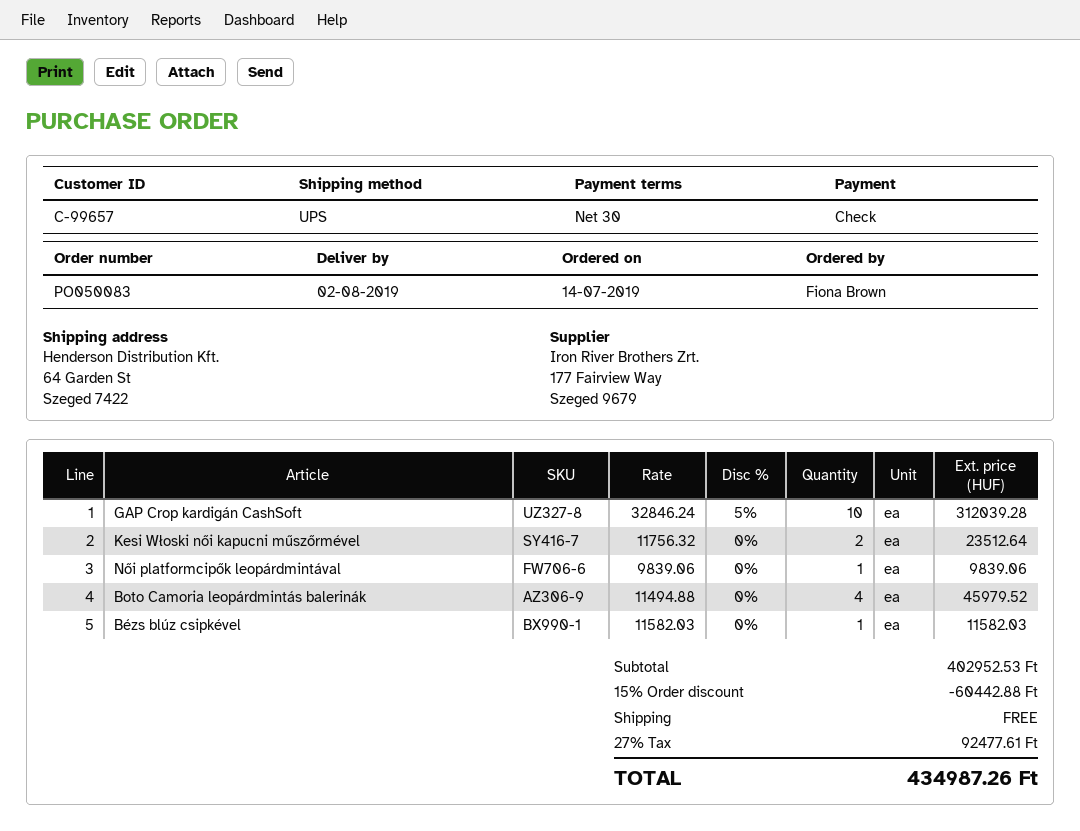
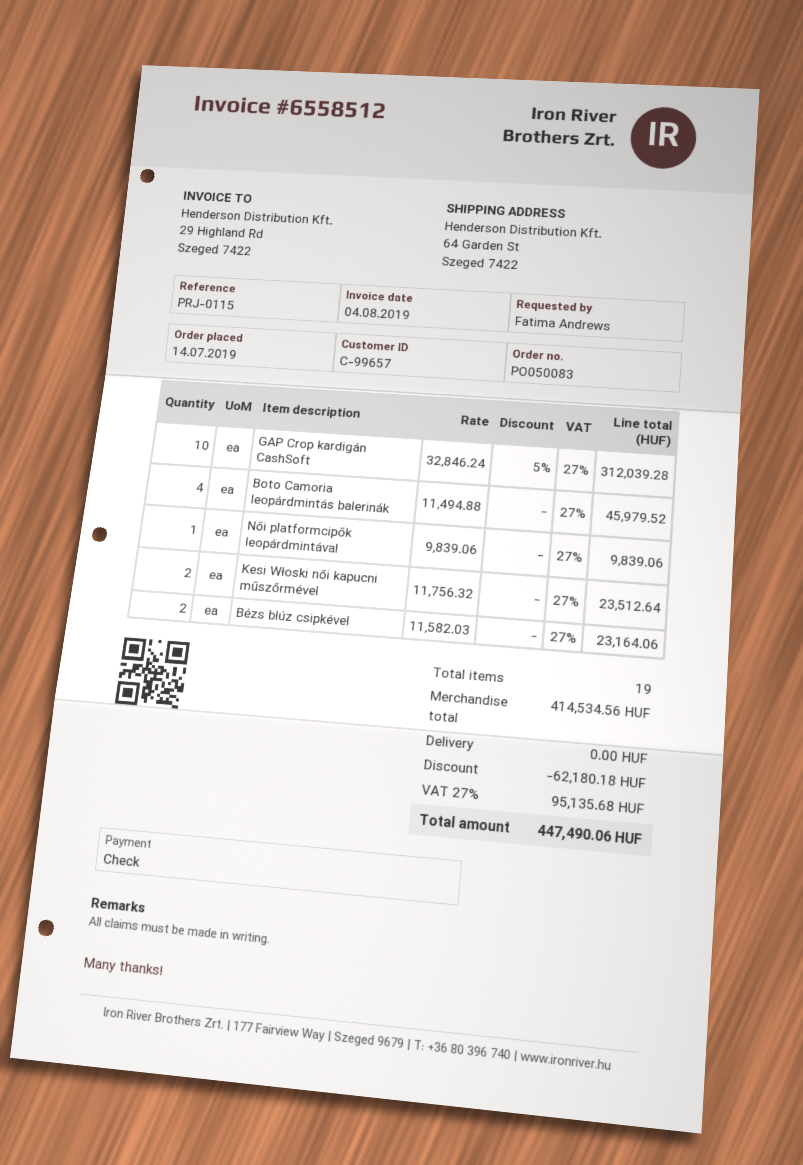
ordered by: Fiona Brown -> Fatima Andrews
Bézs blúz csipkével: 1 x 11582.03 = 11582.03 -> 2 x 11582.03 = 23164.06
subtotal: 402952.53 -> 414534.56
discount: 60442.88 -> 62180.18
tax: 27% = 92477.61 -> 27% = 95135.68
total: 434987.26 -> 447490.06

